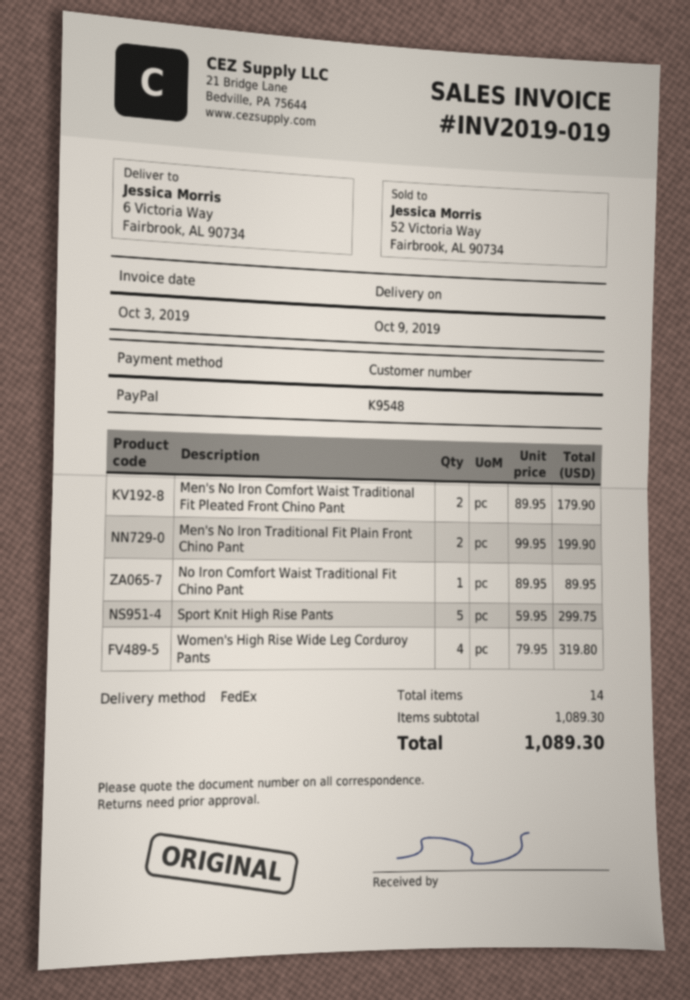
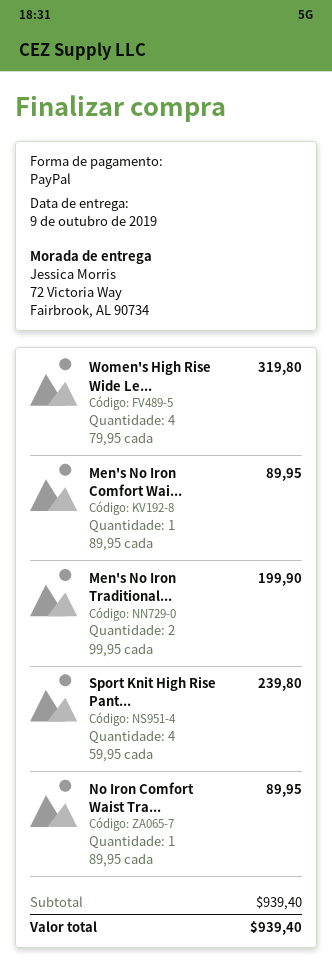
ship to: 6 Victoria Way, Fairbrook, AL 90734 -> 72 Victoria Way, Fairbrook, AL 90734
Men's No Iron Comfort Waist Traditional Fit Pleated Front Chino Pant: 2 x 89.95 = 179.90 -> 1 x 89.95 = 89.95
Sport Knit High Rise Pants: 5 x 59.95 = 299.75 -> 4 x 59.95 = 239.80
subtotal: 1089.30 -> 939.40
total: 1089.30 -> 939.40

